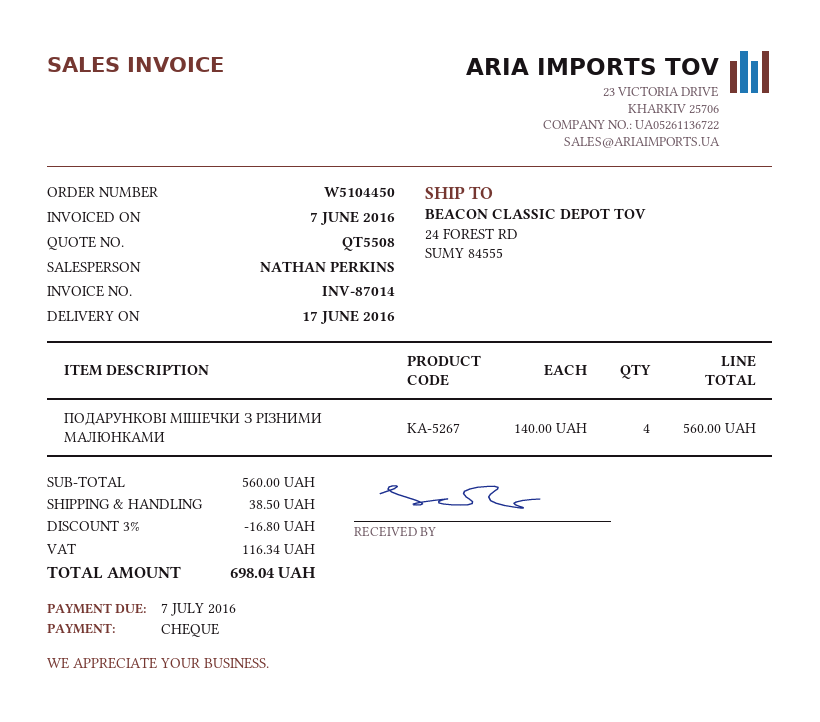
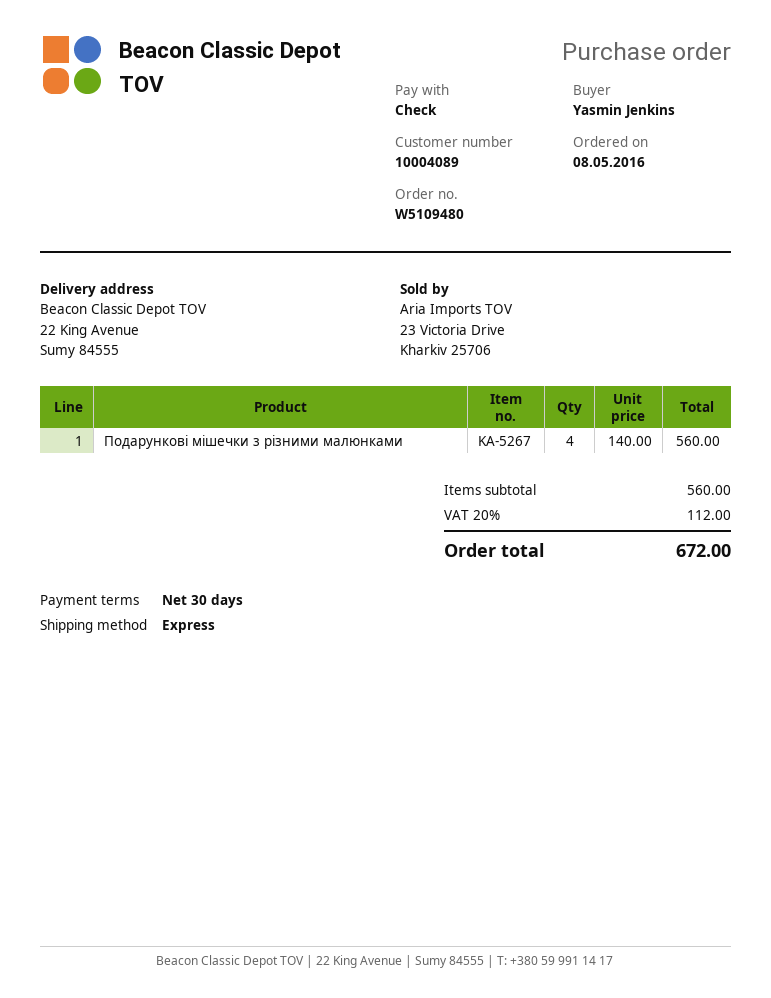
order number: W5104450 -> W5109480
ship to: 24 FOREST RD, SUMY 84555 -> 22 King Avenue, Sumy 84555
discount: 3% = 16.80 -> none
shipping: 38.50 -> none
tax: 116.34 -> 112.00
total: 698.04 -> 672.00

